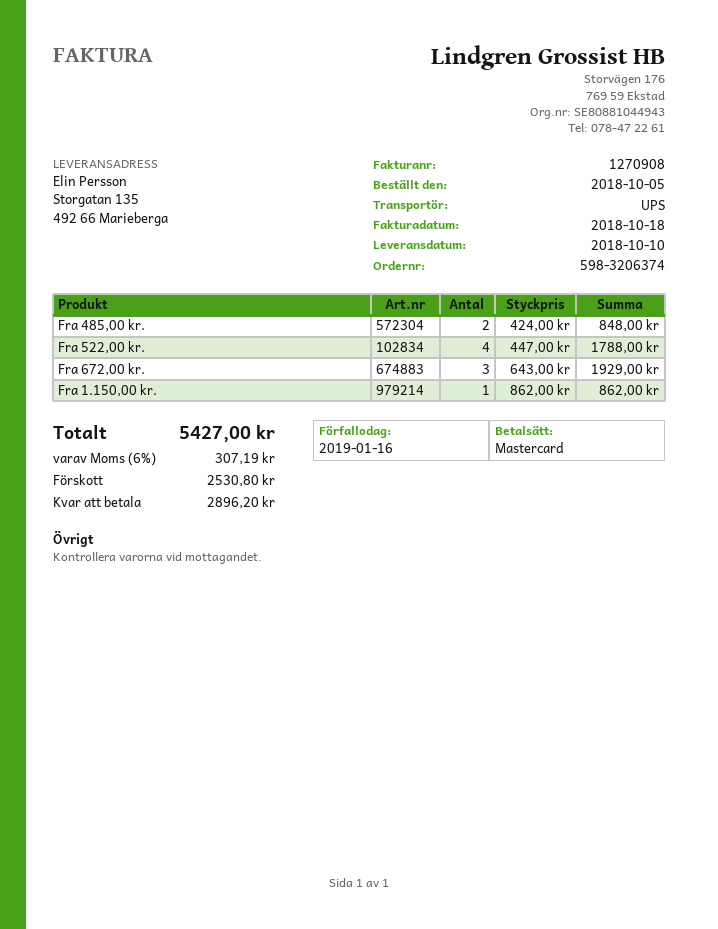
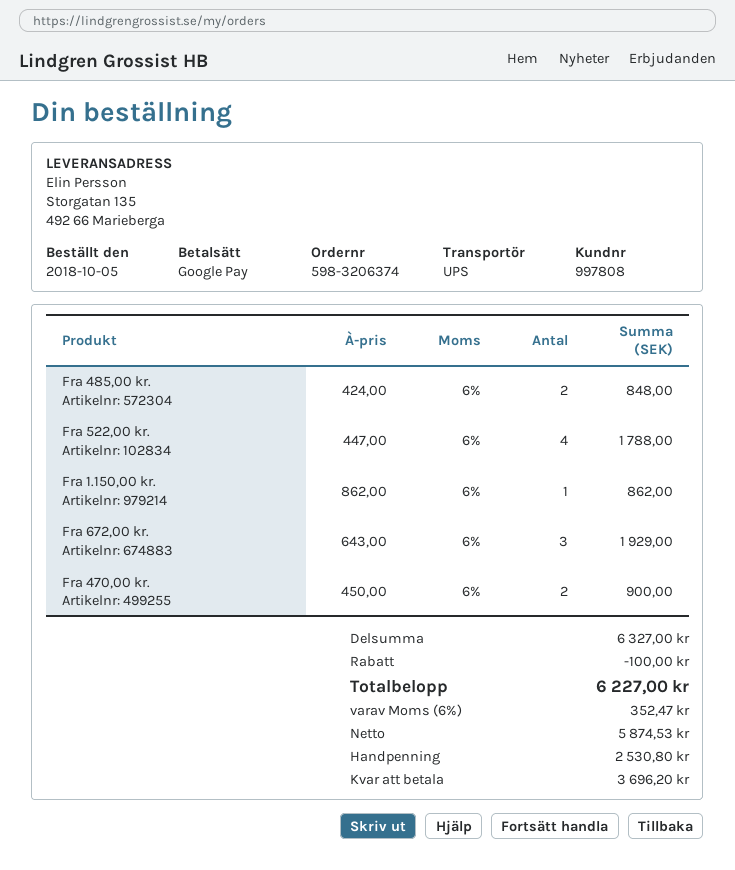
payment method: Mastercard -> Google Pay
Fra 470,00 kr.: none -> 2 x 450.00 = 900.00
discount: none -> 100.00
tax: 6% = 307.19 -> 6% = 352.47
total: 5427.00 -> 6227.00
balance: 2896.20 -> 3696.20

